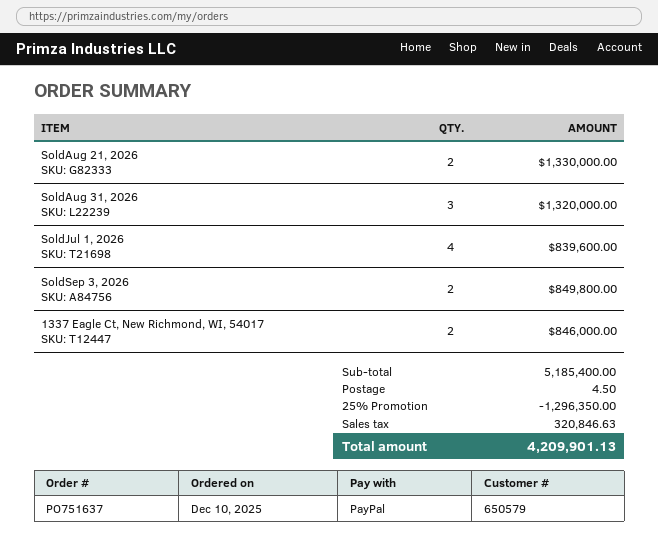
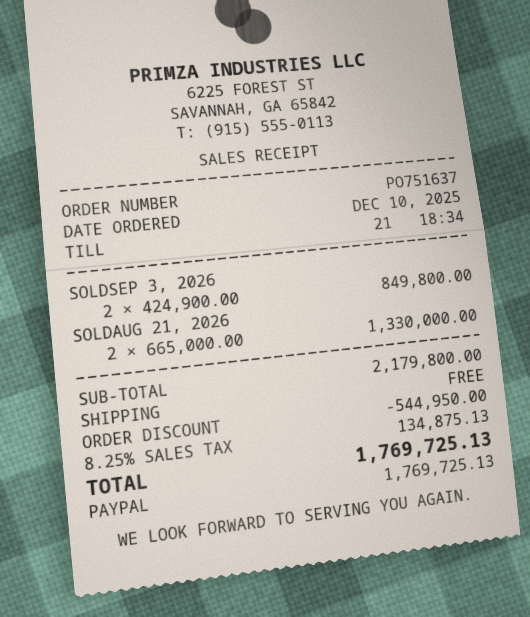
SoldAug 31, 2026: 3 for 1320000.00 -> none
SoldJul 1, 2026: 4 for 839600.00 -> none
1337 Eagle Ct, New Richmond, WI, 54017: 2 for 846000.00 -> none
subtotal: 5185400.00 -> 2179800.00
discount: 1296350.00 -> 544950.00
shipping: 4.50 -> 0.00
tax: 320846.63 -> 134875.13
total: 4209901.13 -> 1769725.13

